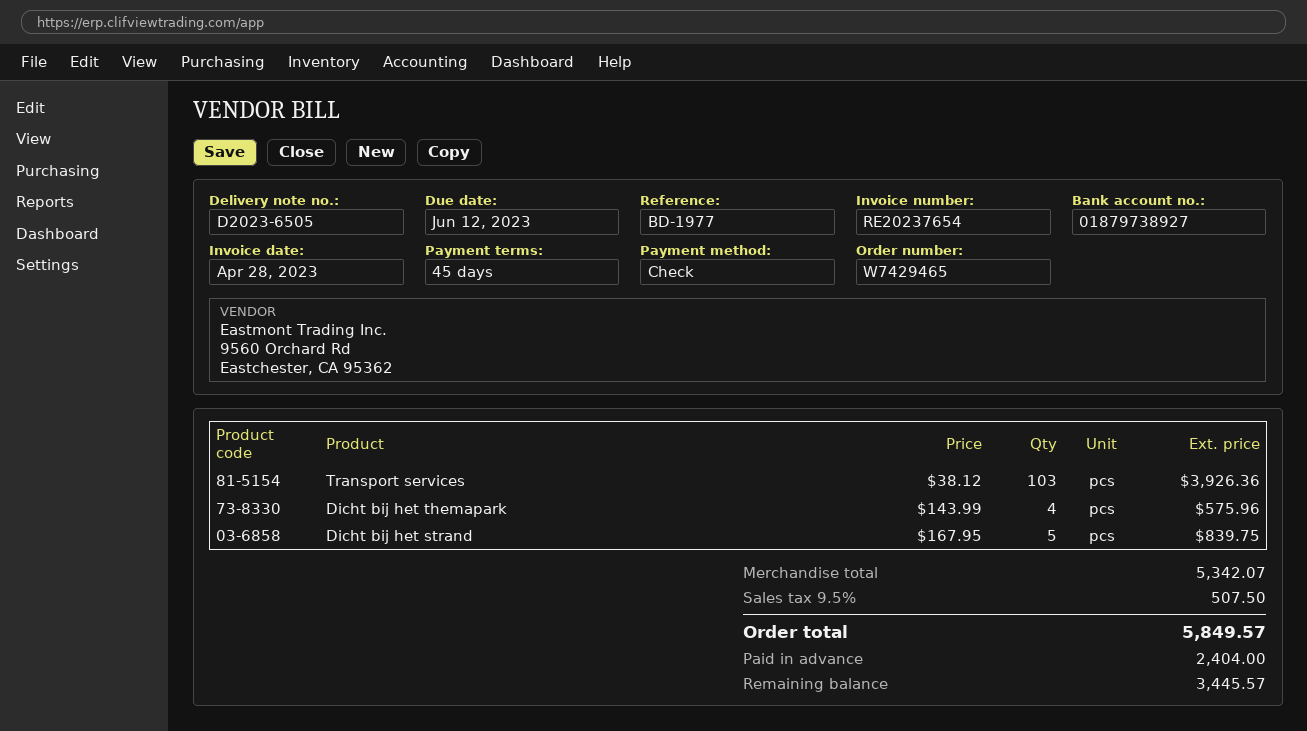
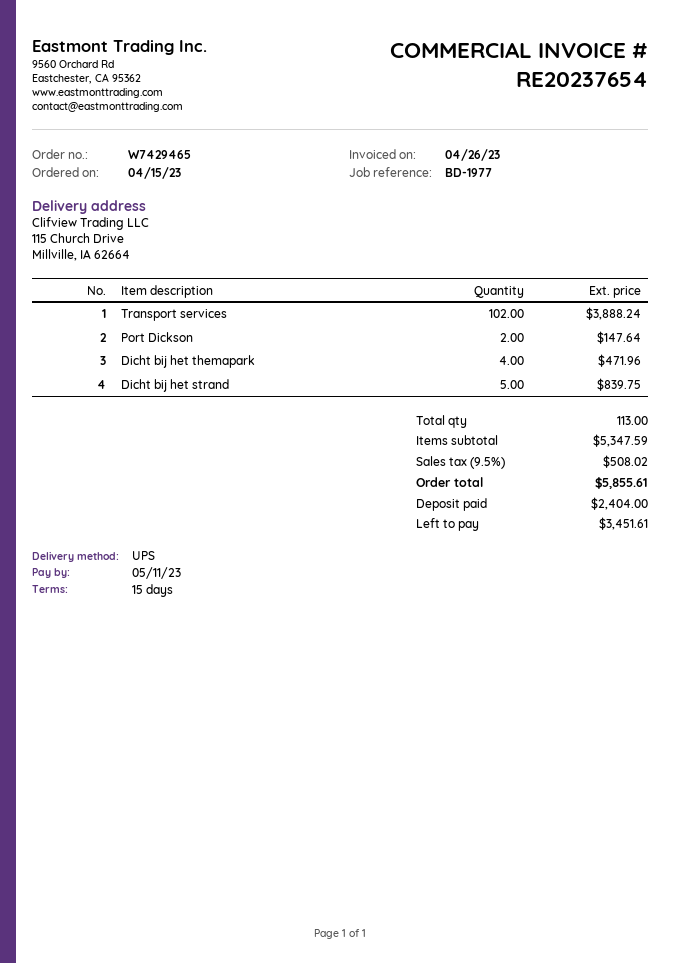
invoice date: 2023-04-28 -> 2023-04-26
payment terms: 45 days -> 15 days
due date: 2023-06-12 -> 2023-05-11
Transport services: 103 for 3926.36 -> 102 for 3888.24
Dicht bij het themapark: 4 for 575.96 -> 4 for 471.96
Port Dickson: none -> 2 for 147.64
subtotal: 5342.07 -> 5347.59
tax: 9.5% = 507.50 -> 9.5% = 508.02
total: 5849.57 -> 5855.61
balance: 3445.57 -> 3451.61

